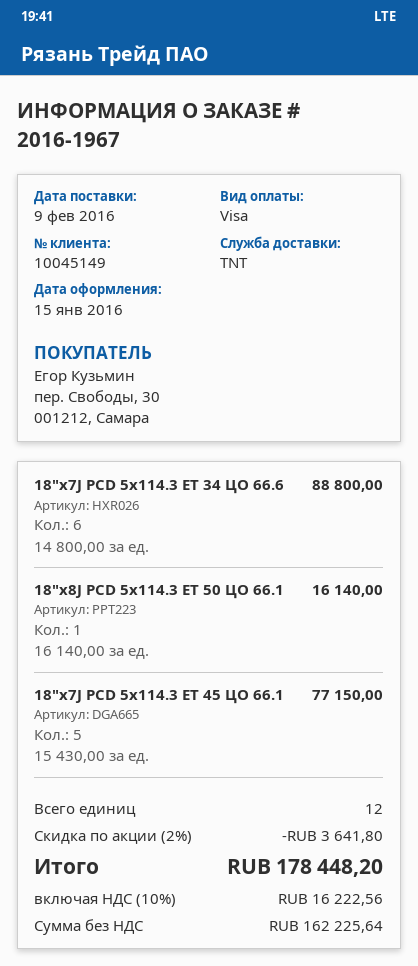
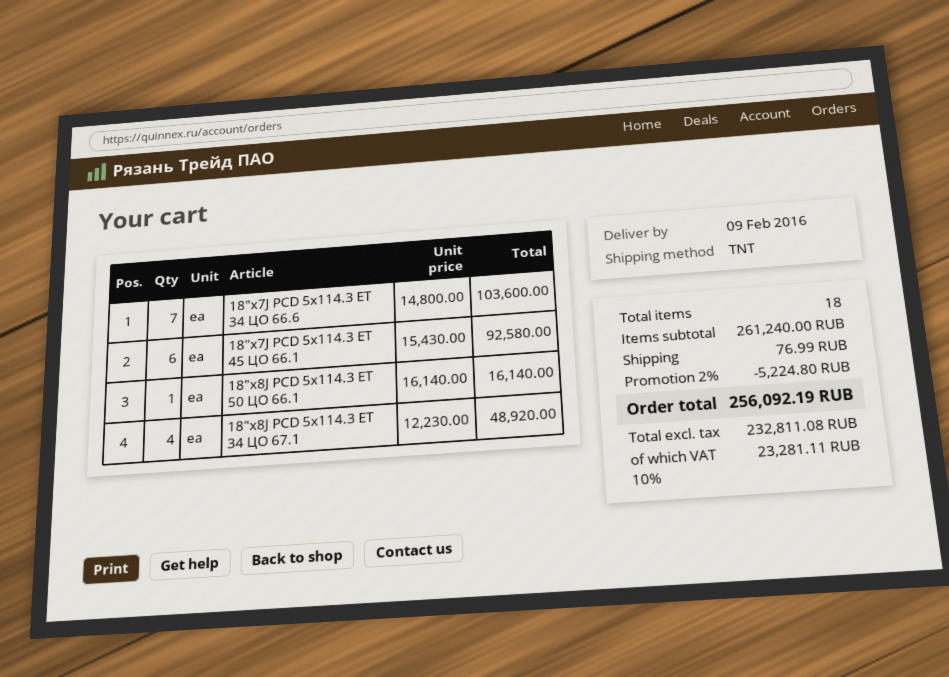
18"x7J PCD 5x114.3 ЕТ 34 ЦО 66.6: 6 x 14800.00 = 88800.00 -> 7 x 14800.00 = 103600.00
18"x7J PCD 5x114.3 ЕТ 45 ЦО 66.1: 5 x 15430.00 = 77150.00 -> 6 x 15430.00 = 92580.00
18"x8J PCD 5x114.3 ЕТ 34 ЦО 67.1: none -> 4 x 12230.00 = 48920.00
total quantity: 12 -> 18
discount: 2% = 3641.80 -> 2% = 5224.80
shipping: none -> 76.99
net: 162225.64 -> 232811.08
tax: 10% = 16222.56 -> 10% = 23281.11
total: 178448.20 -> 256092.19

